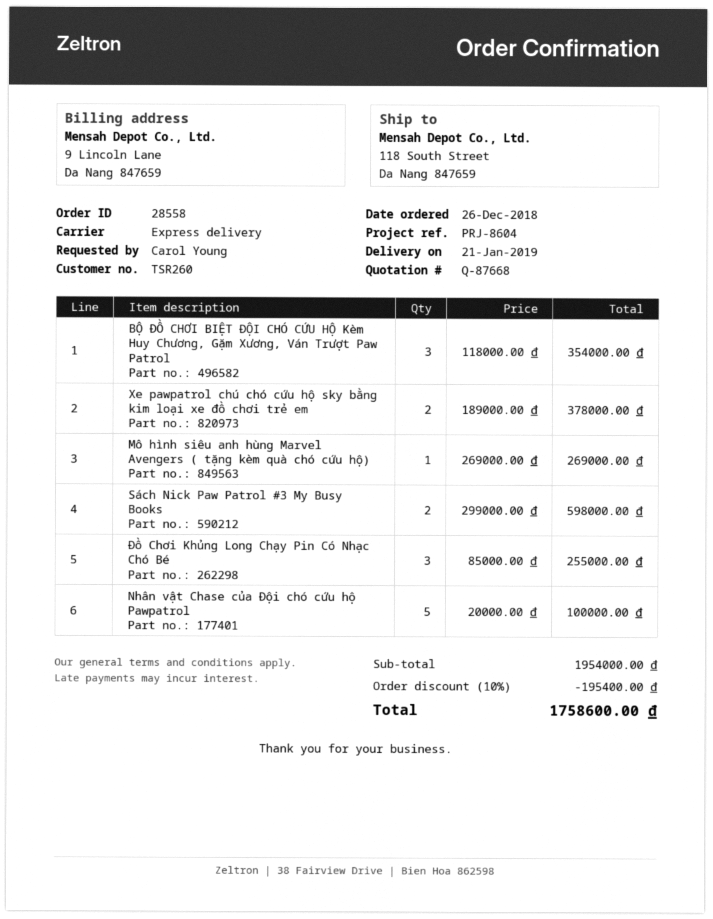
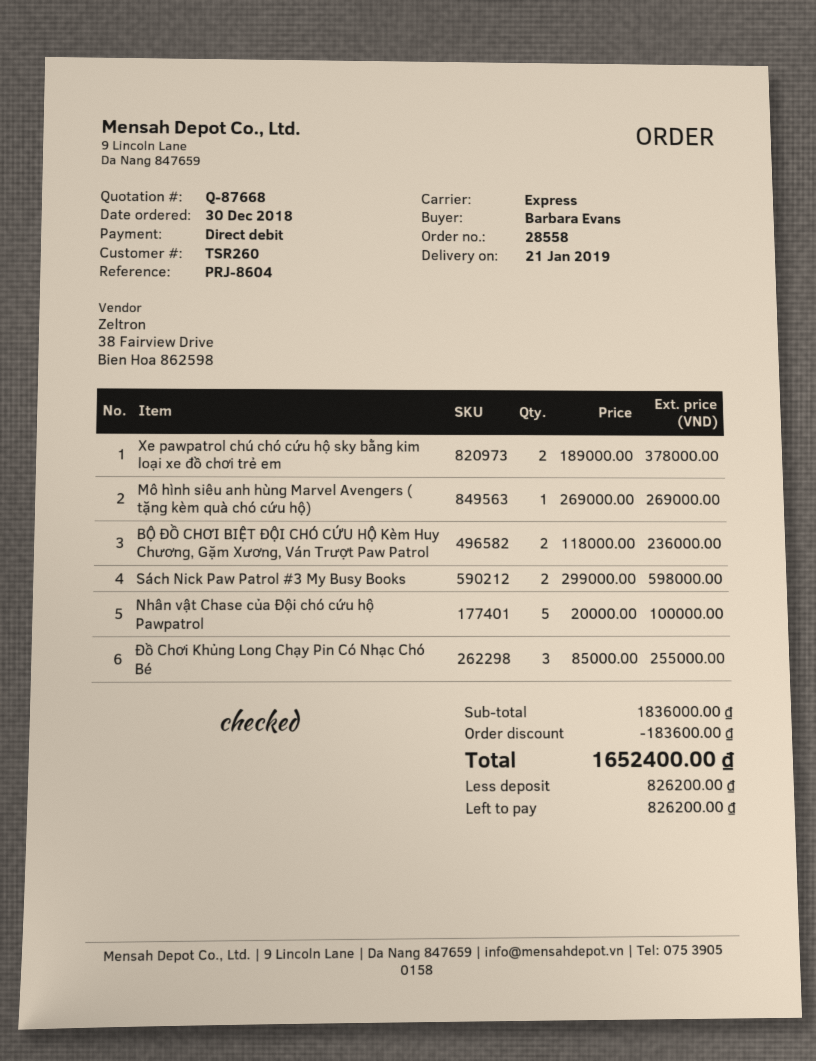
order date: 2018-12-26 -> 2018-12-30
ordered by: Carol Young -> Barbara Evans
BỘ ĐỒ CHƠI BIỆT ĐỘI CHÓ CỨU HỘ Kèm Huy Chương, Gặm Xương, Ván Trượt Paw Patrol: 3 x 118000.00 = 354000.00 -> 2 x 118000.00 = 236000.00
subtotal: 1954000.00 -> 1836000.00
discount: 195400.00 -> 183600.00
total: 1758600.00 -> 1652400.00

